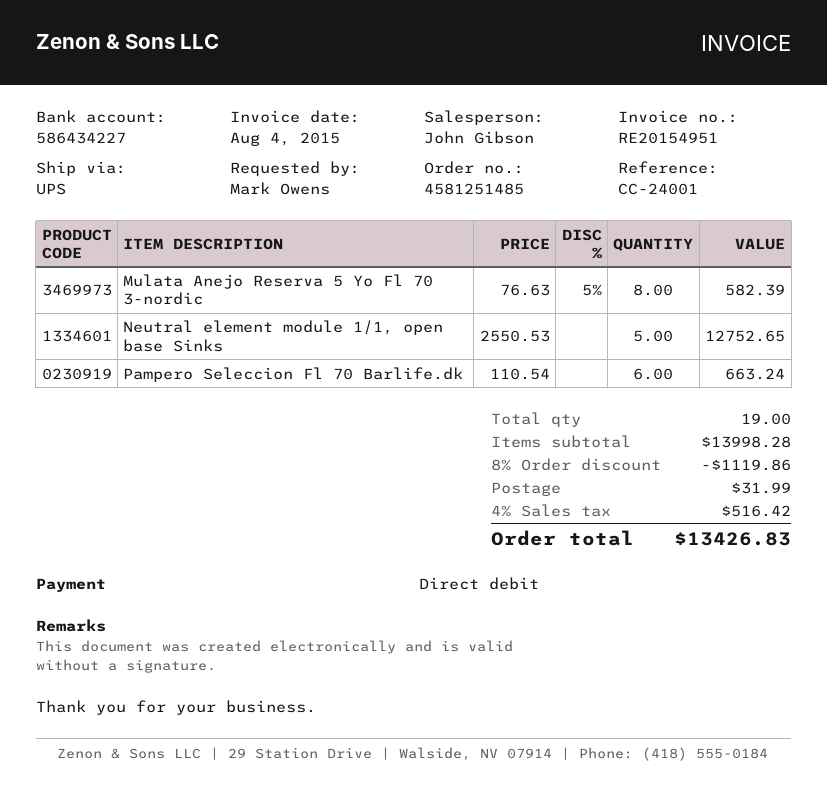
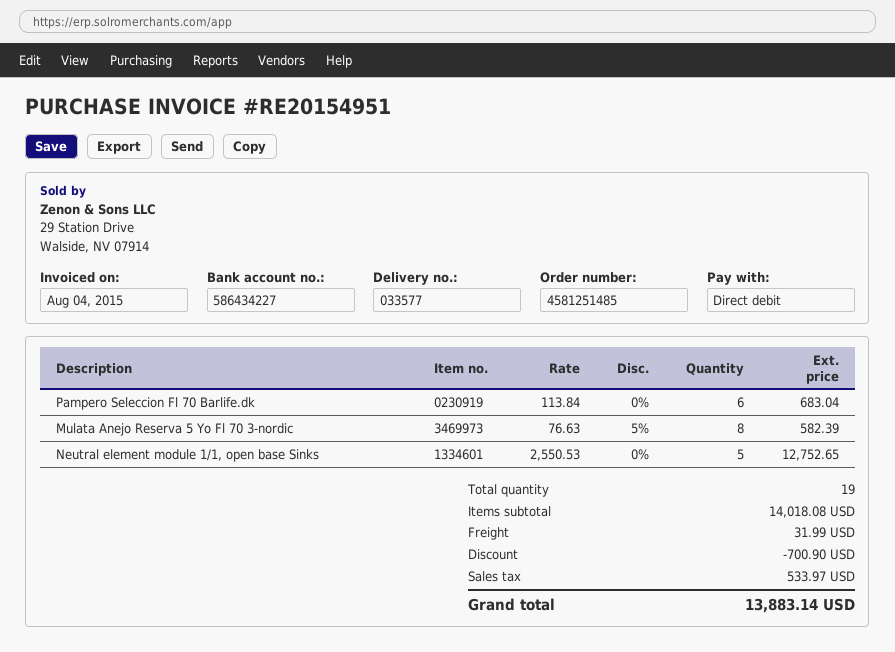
Pampero Seleccion Fl 70 Barlife.dk: 6 x 110.54 = 663.24 -> 6 x 113.84 = 683.04
subtotal: 13998.28 -> 14018.08
discount: 1119.86 -> 700.90
tax: 516.42 -> 533.97
total: 13426.83 -> 13883.14

